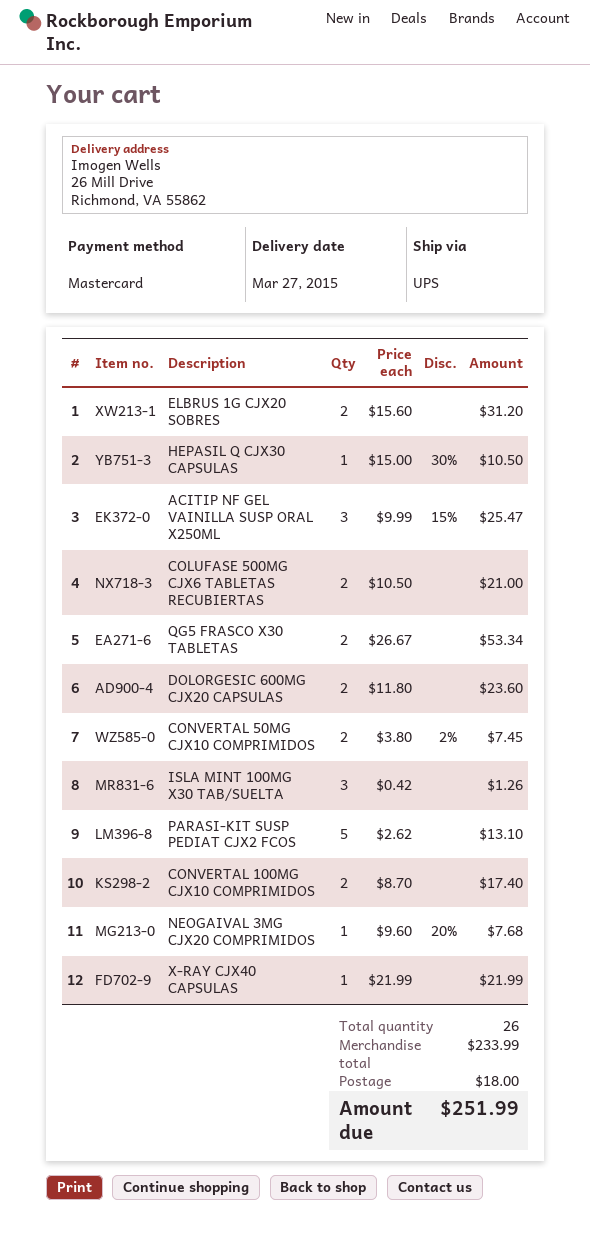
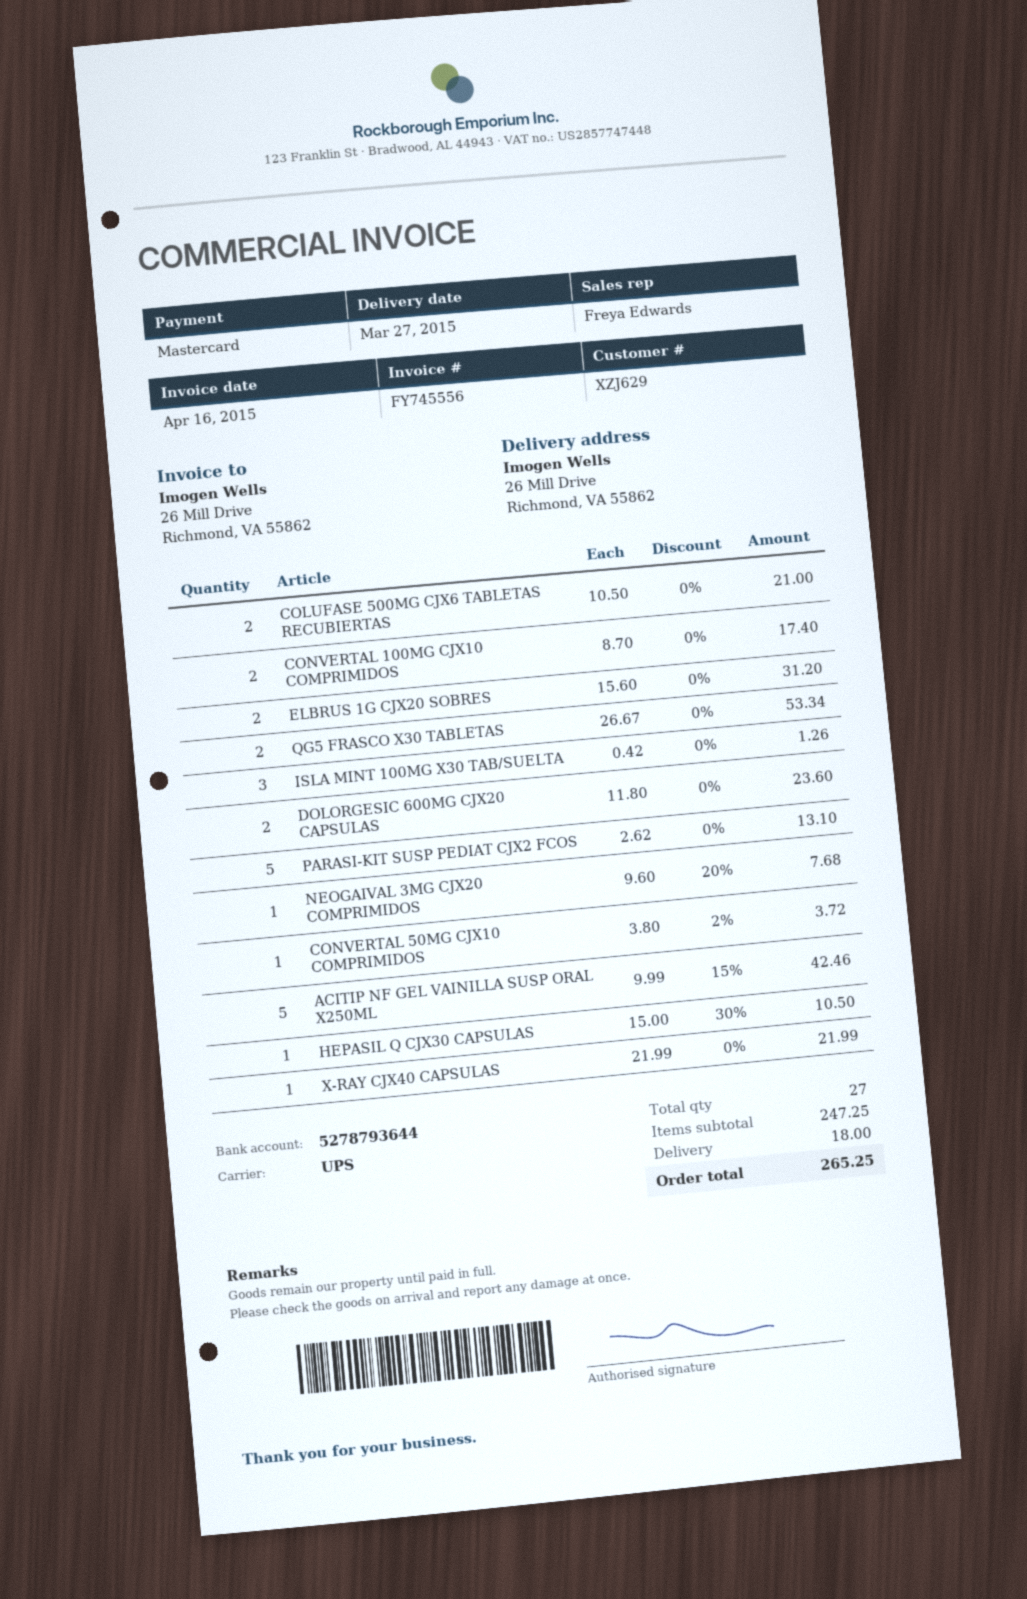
ACITIP NF GEL VAINILLA SUSP ORAL X250ML: 3 x 9.99 - 15% = 25.47 -> 5 x 9.99 - 15% = 42.46
CONVERTAL 50MG CJX10 COMPRIMIDOS: 2 x 3.80 - 2% = 7.45 -> 1 x 3.80 - 2% = 3.72
total quantity: 26 -> 27
subtotal: 233.99 -> 247.25
total: 251.99 -> 265.25

